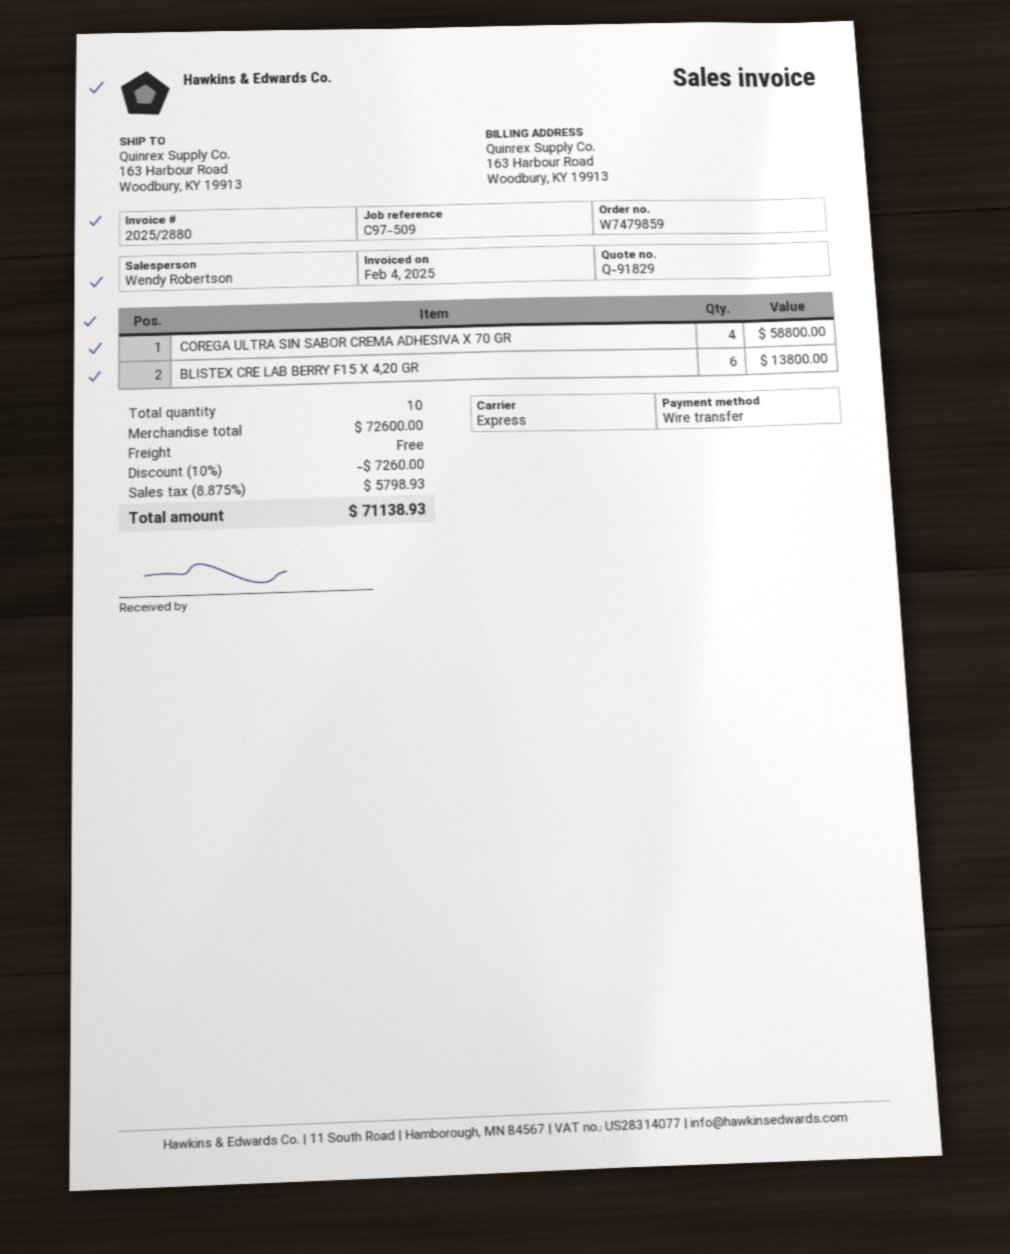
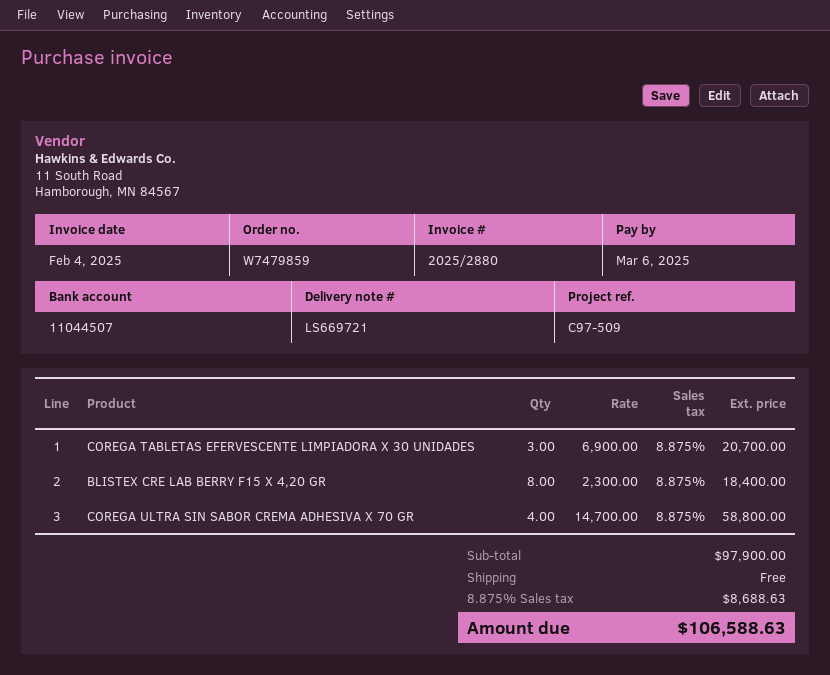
BLISTEX CRE LAB BERRY F15 X 4,20 GR: 6 for 13800.00 -> 8 for 18400.00
COREGA TABLETAS EFERVESCENTE LIMPIADORA X 30 UNIDADES: none -> 3 for 20700.00
subtotal: 72600.00 -> 97900.00
discount: 10% = 7260.00 -> none
tax: 8.875% = 5798.93 -> 8.875% = 8688.63
total: 71138.93 -> 106588.63

